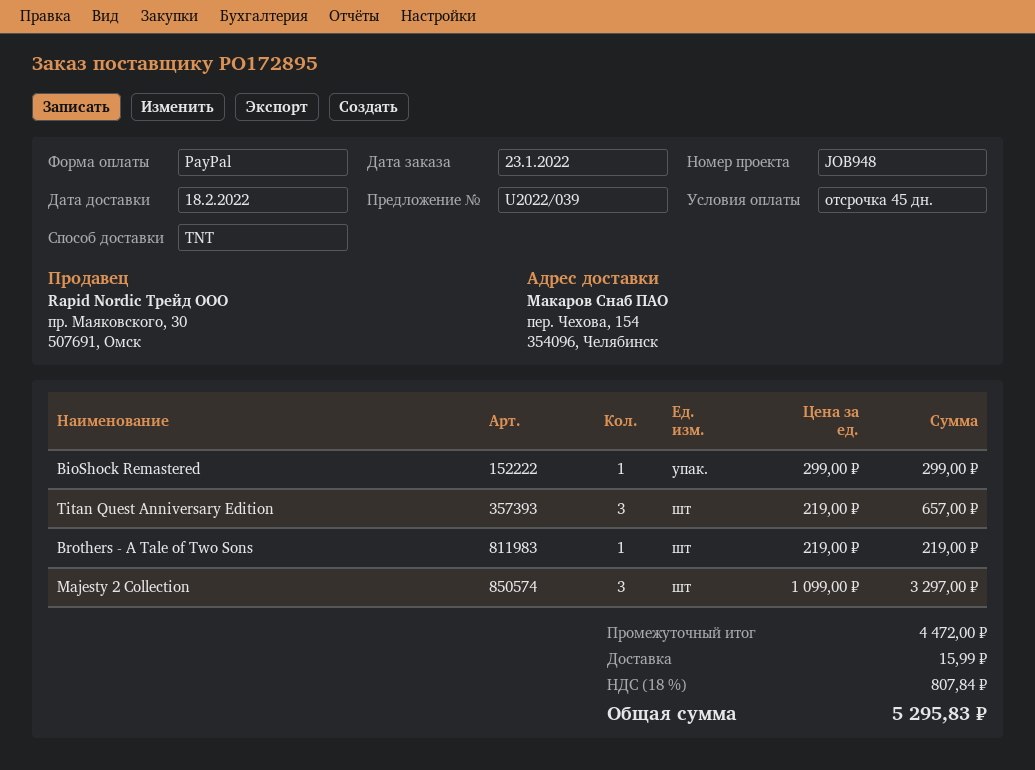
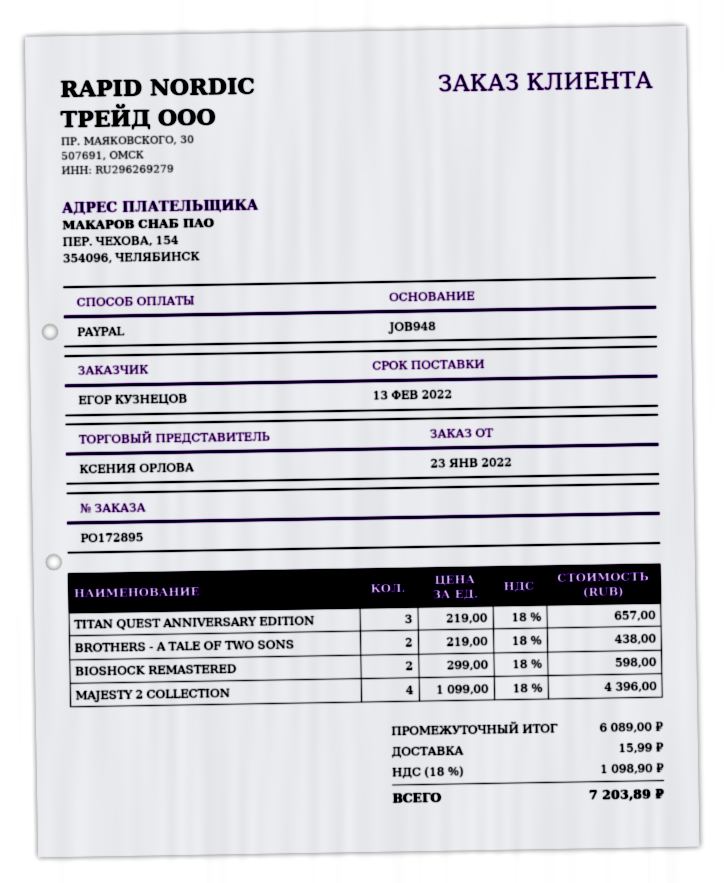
delivery date: 2022-02-18 -> 2022-02-13
BioShock Remastered: 1 x 299.00 = 299.00 -> 2 x 299.00 = 598.00
Brothers - A Tale of Two Sons: 1 x 219.00 = 219.00 -> 2 x 219.00 = 438.00
Majesty 2 Collection: 3 x 1099.00 = 3297.00 -> 4 x 1099.00 = 4396.00
subtotal: 4472.00 -> 6089.00
tax: 18% = 807.84 -> 18% = 1098.90
total: 5295.83 -> 7203.89

